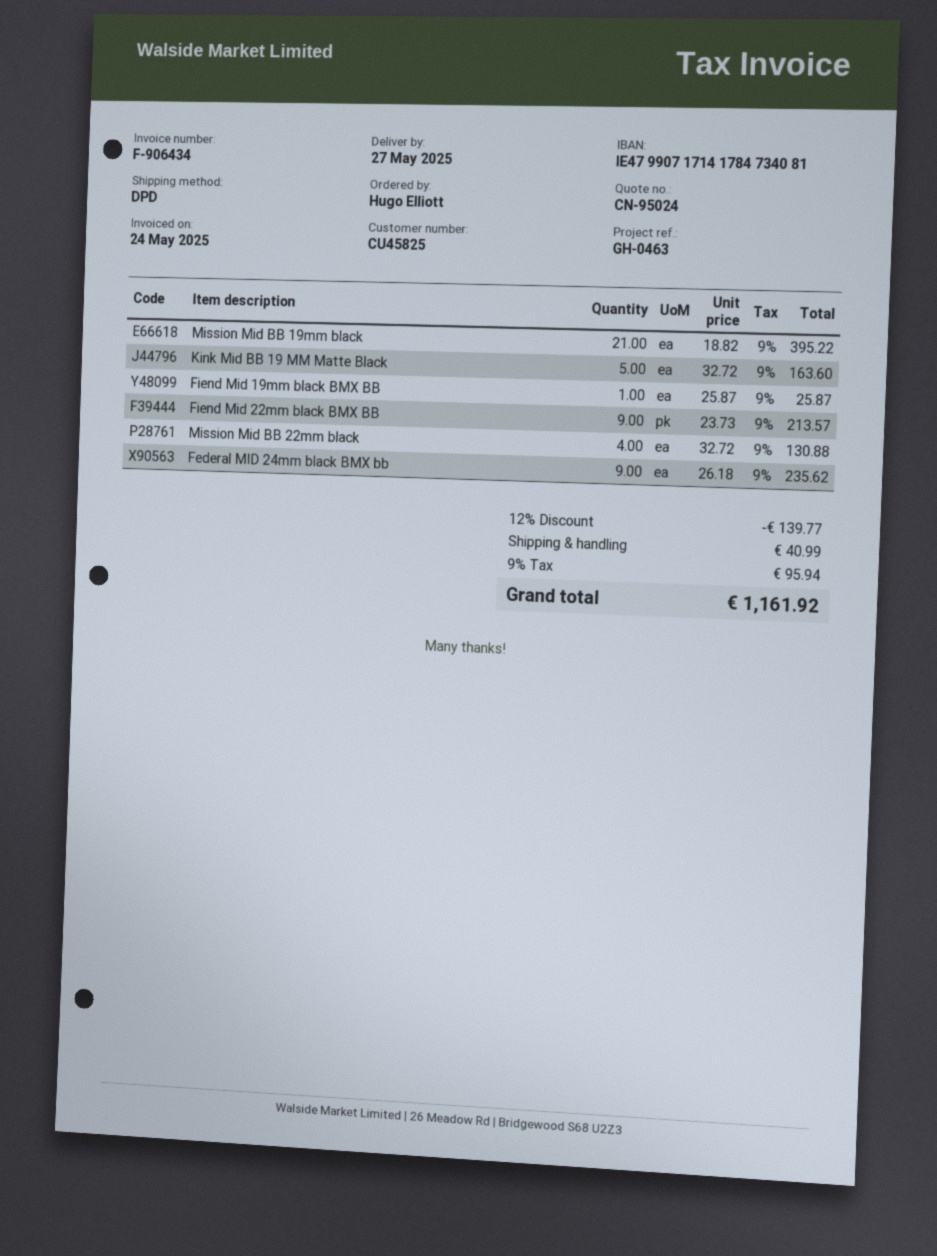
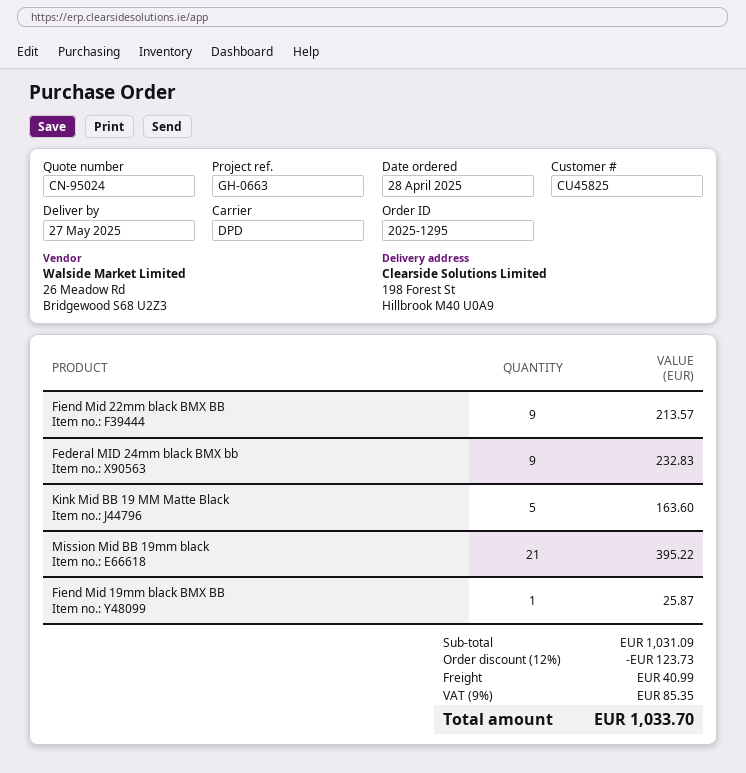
reference: GH-0463 -> GH-0663
Mission Mid BB 22mm black: 4 for 130.88 -> none
Federal MID 24mm black BMX bb: 9 for 235.62 -> 9 for 232.83
discount: 12% = 139.77 -> 12% = 123.73
tax: 9% = 95.94 -> 9% = 85.35
total: 1161.92 -> 1033.70

